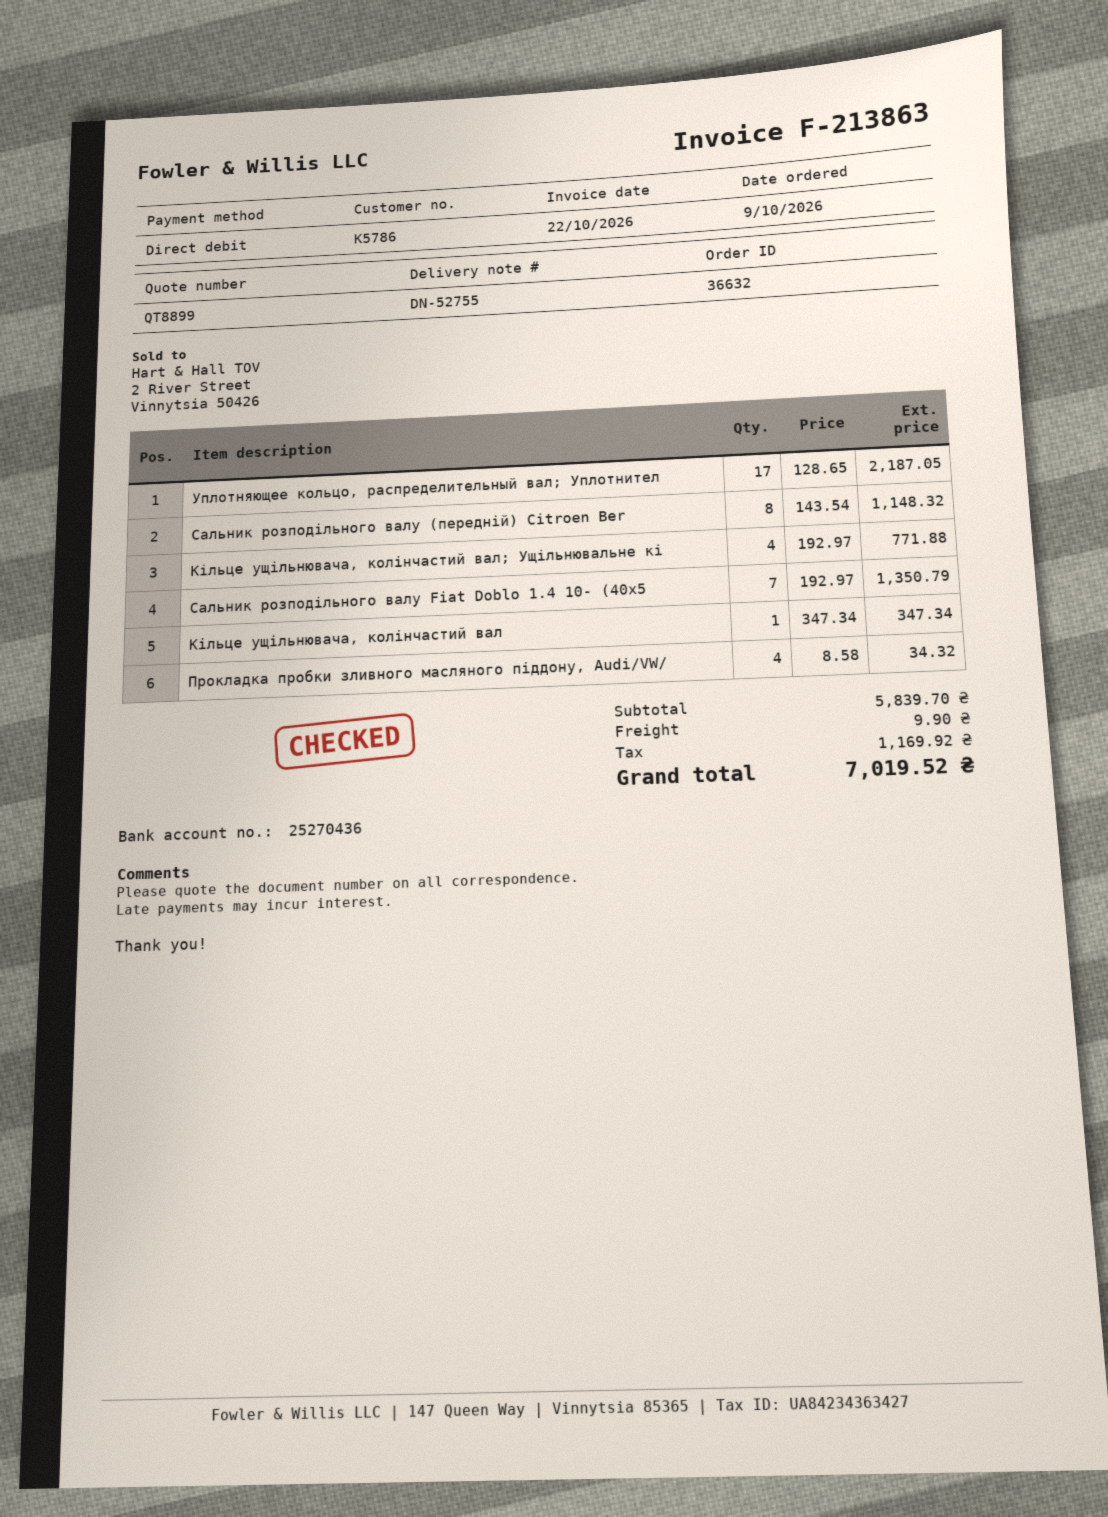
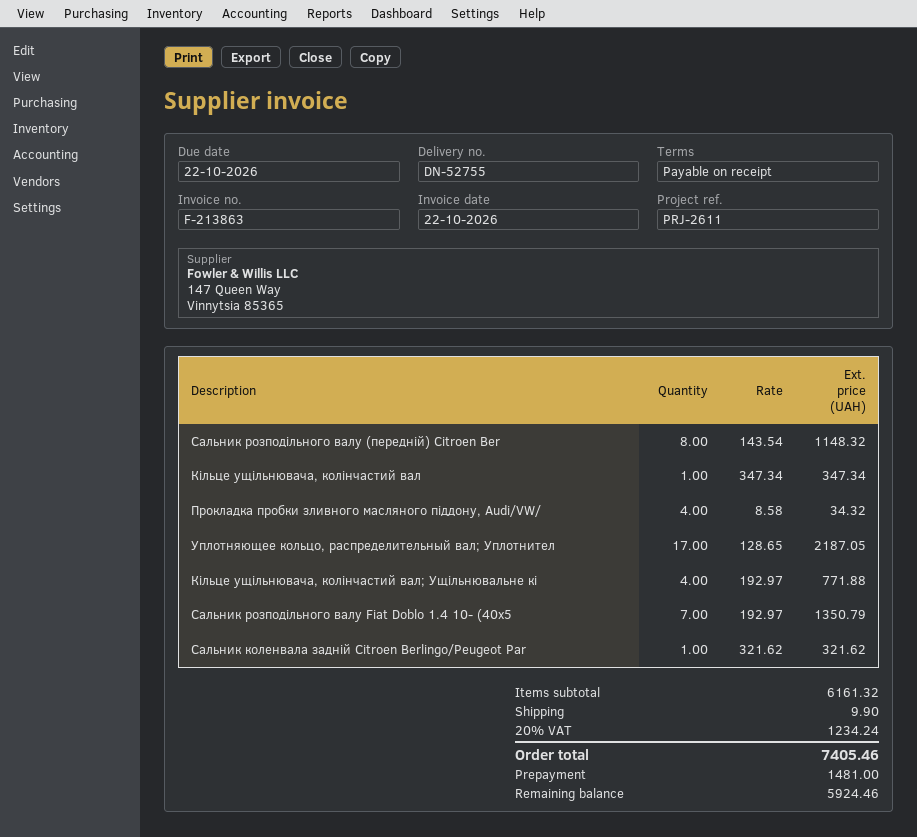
Сальник коленвала задній Citroen Berlingo/Peugeot Par: none -> 1 x 321.62 = 321.62
subtotal: 5839.70 -> 6161.32
tax: 1169.92 -> 1234.24
total: 7019.52 -> 7405.46

